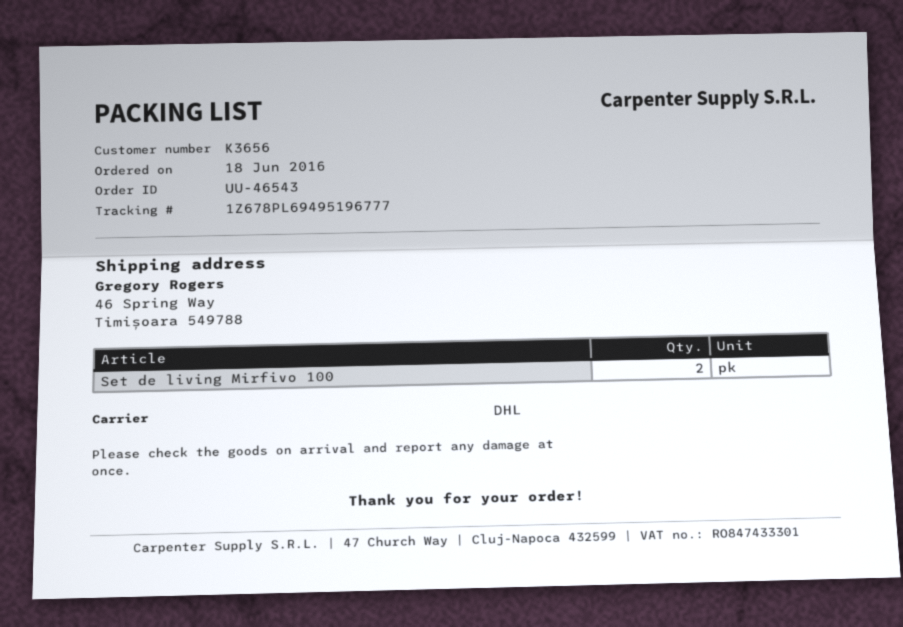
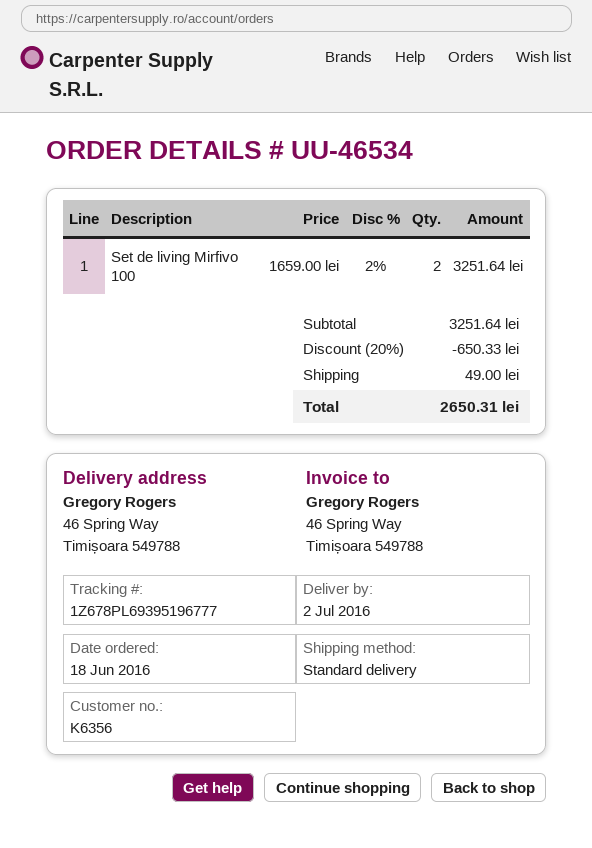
order number: UU-46543 -> UU-46534
customer number: K3656 -> K6356
shipping method: DHL -> standard
tracking number: 1Z678PL69495196777 -> 1Z678PL69395196777

